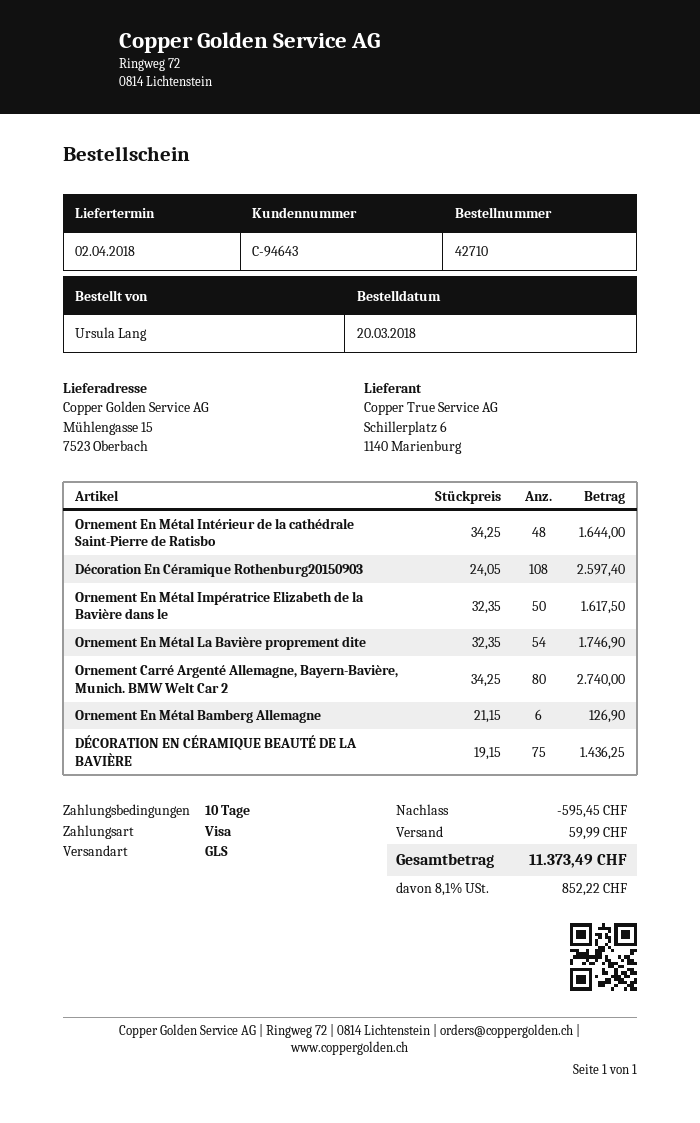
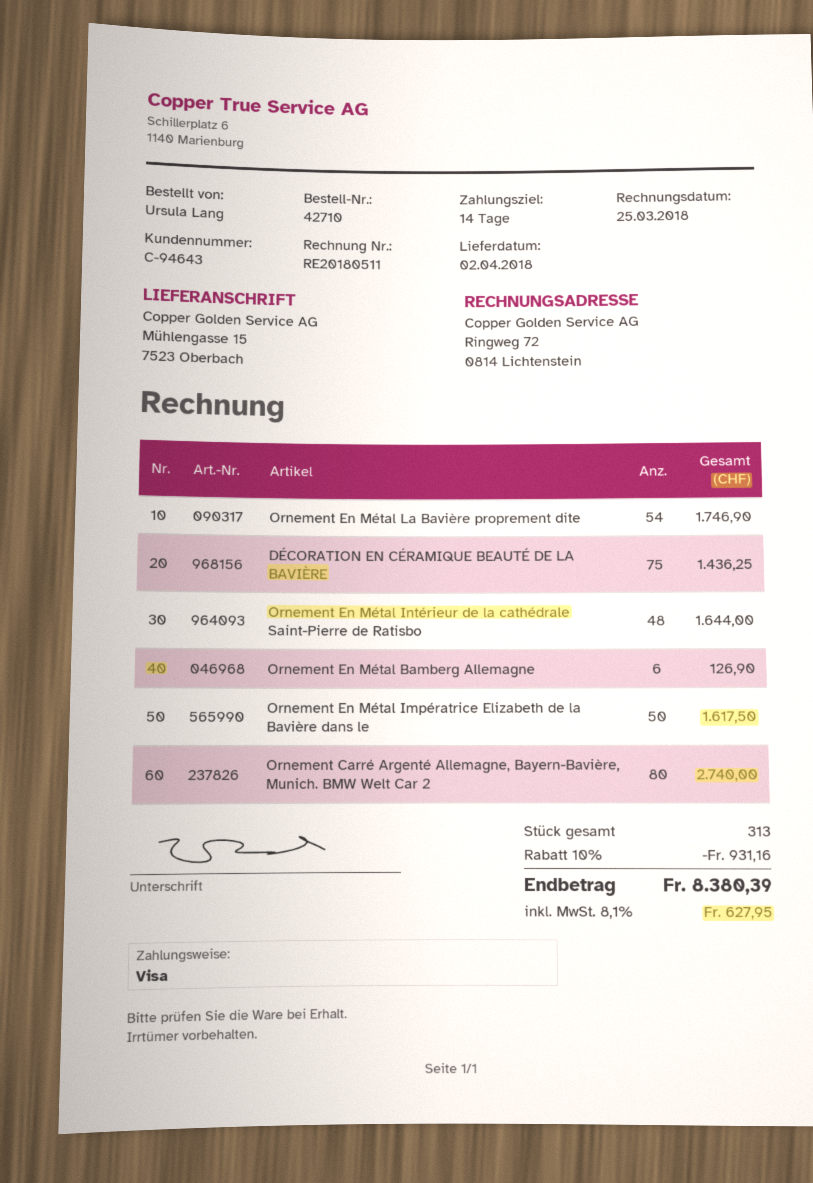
payment terms: 10 days -> 14 days
Décoration En Céramique Rothenburg20150903: 108 for 2597.40 -> none
discount: 595.45 -> 931.16
shipping: 59.99 -> none
tax: 8.1% = 852.22 -> 8.1% = 627.95
total: 11373.49 -> 8380.39

